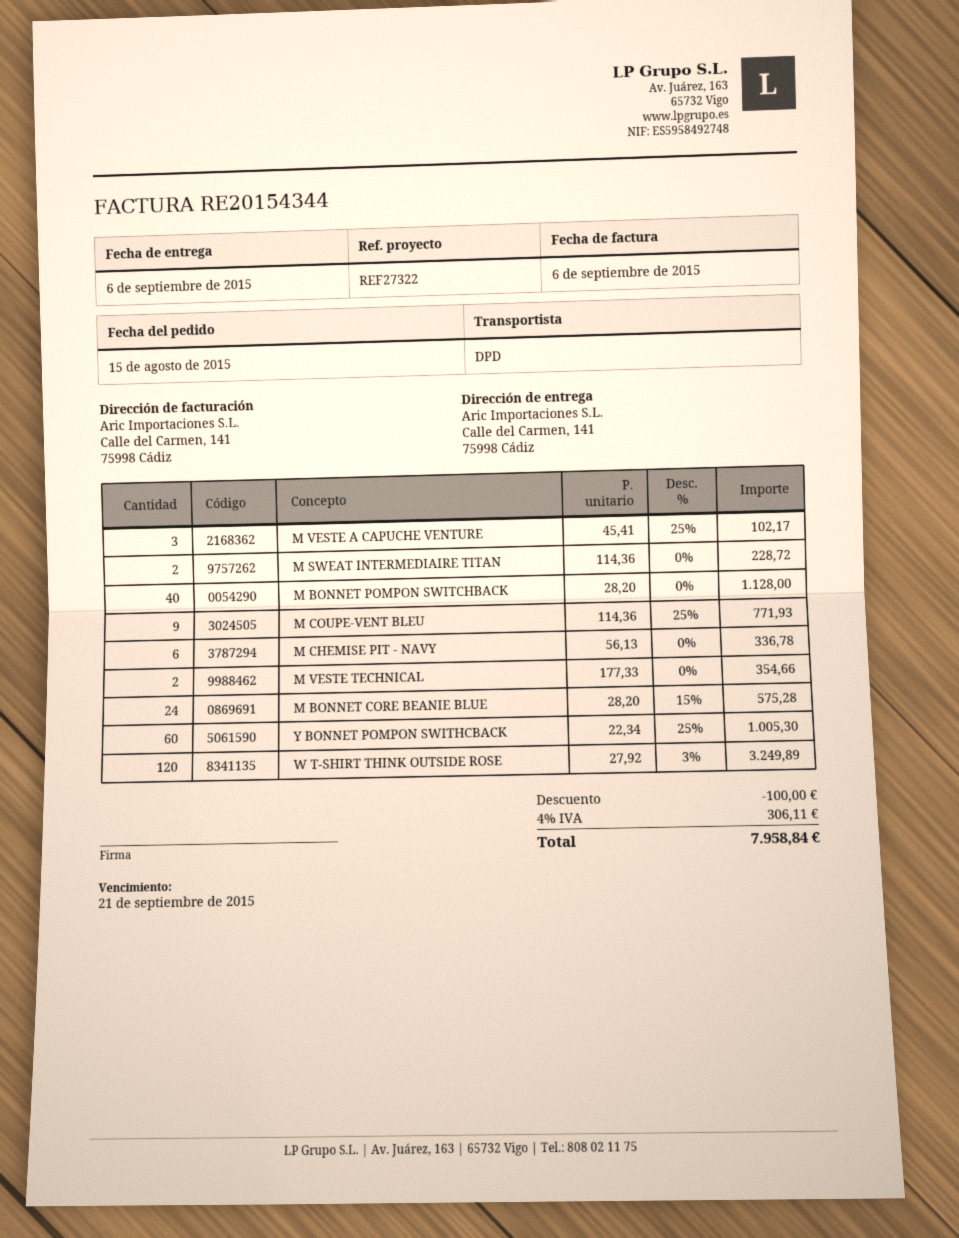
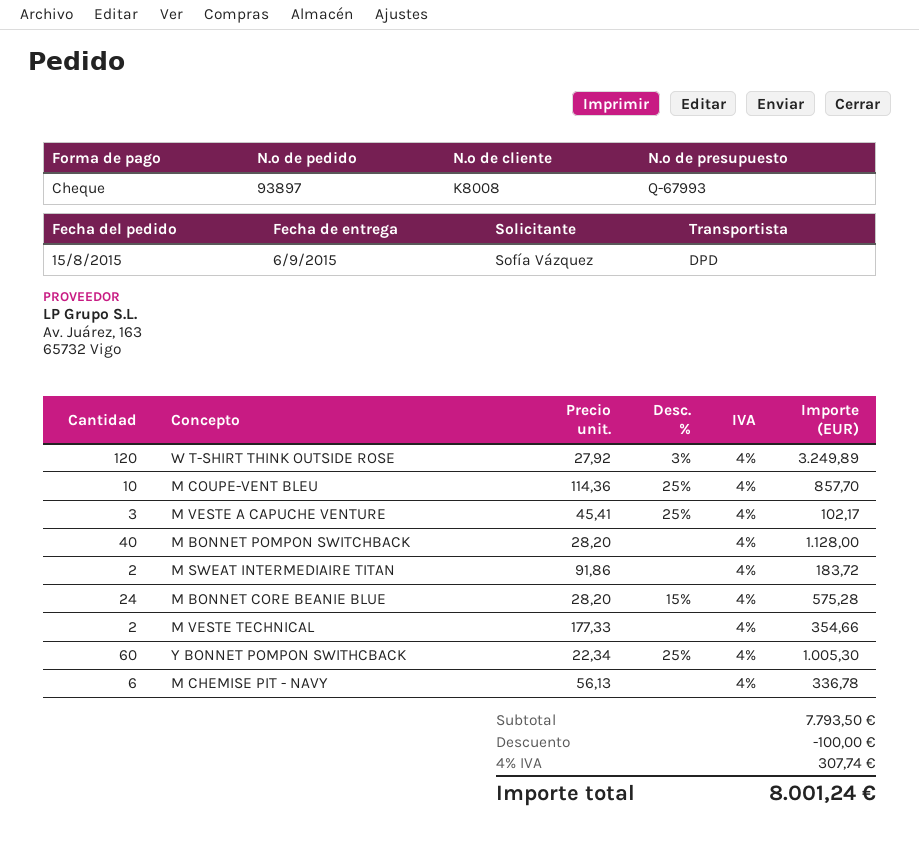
M SWEAT INTERMEDIAIRE TITAN: 2 x 114.36 = 228.72 -> 2 x 91.86 = 183.72
M COUPE-VENT BLEU: 9 x 114.36 - 25% = 771.93 -> 10 x 114.36 - 25% = 857.70
tax: 4% = 306.11 -> 4% = 307.74
total: 7958.84 -> 8001.24

